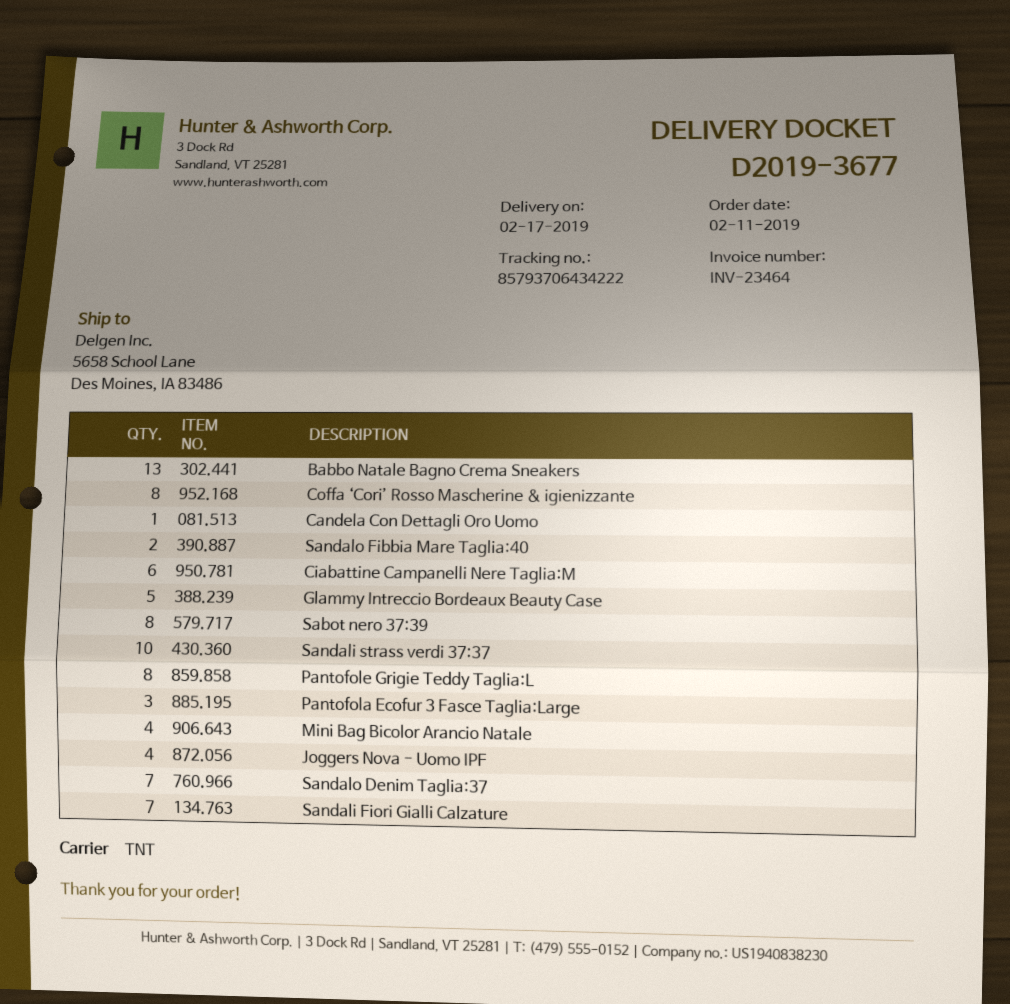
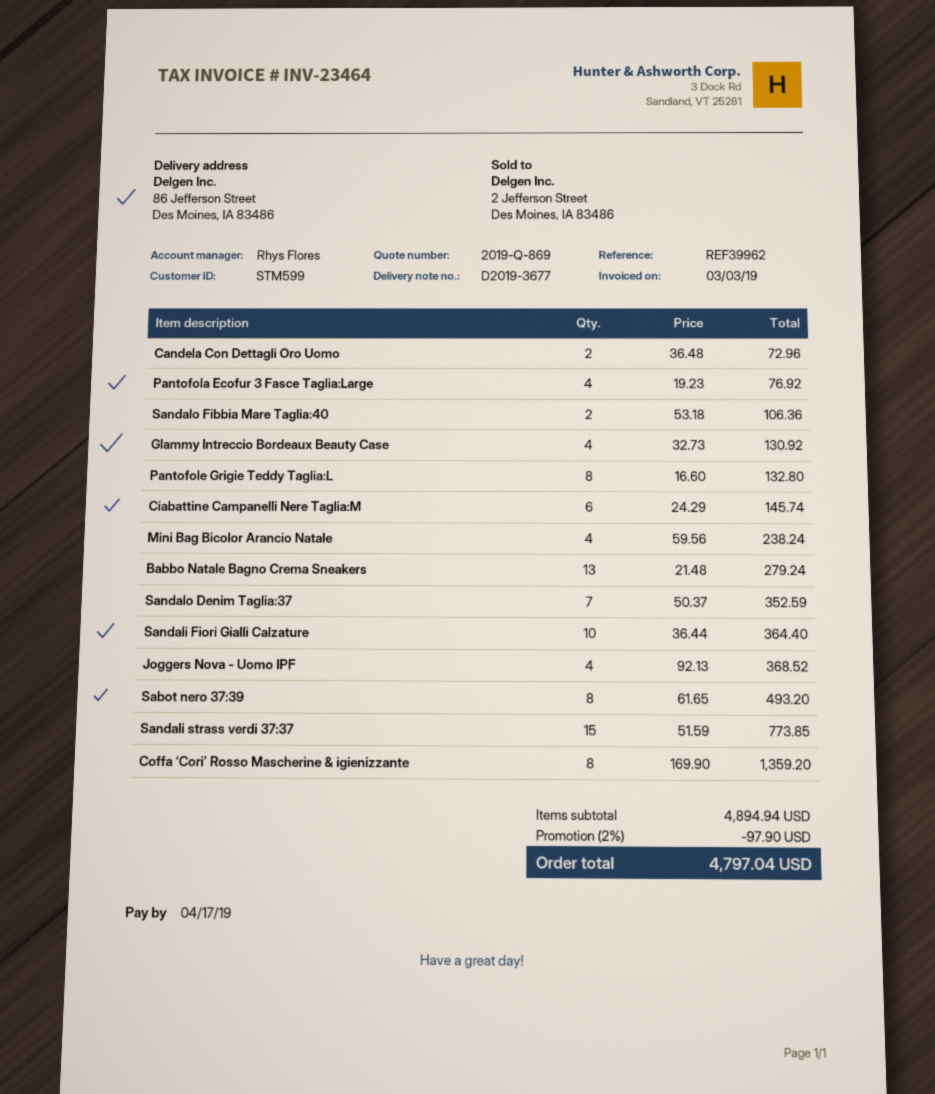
ship to: 5658 School Lane, Des Moines, IA 83486 -> 86 Jefferson Street, Des Moines, IA 83486
Candela Con Dettagli Oro Uomo: 1 -> 2
Glammy Intreccio Bordeaux Beauty Case: 5 -> 4
Sandali strass verdi 37:37: 10 -> 15
Pantofola Ecofur 3 Fasce Taglia:Large: 3 -> 4
Sandali Fiori Gialli Calzature: 7 -> 10

